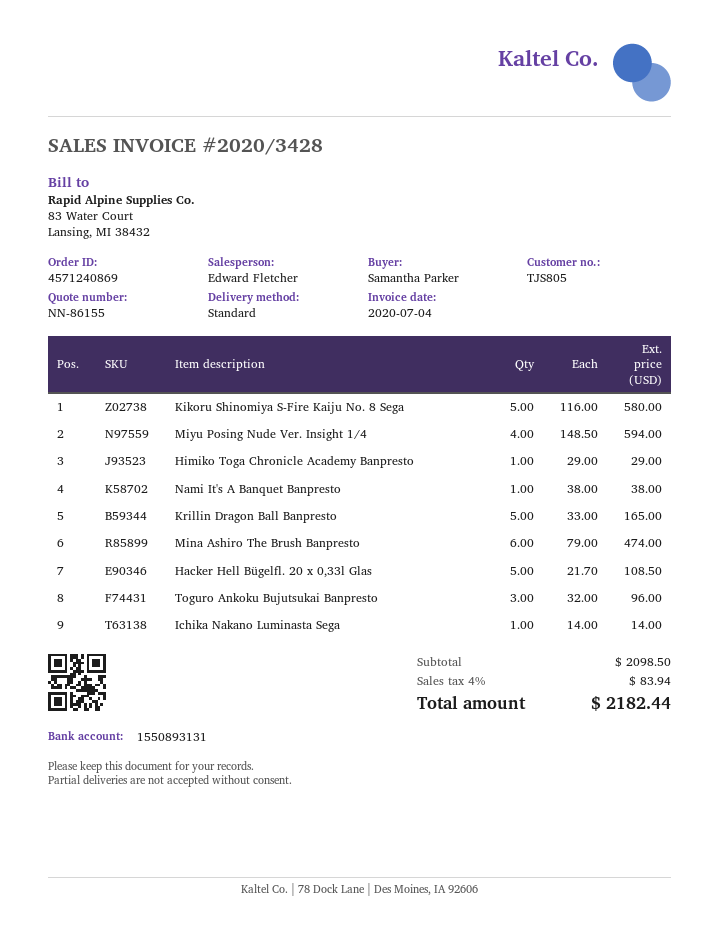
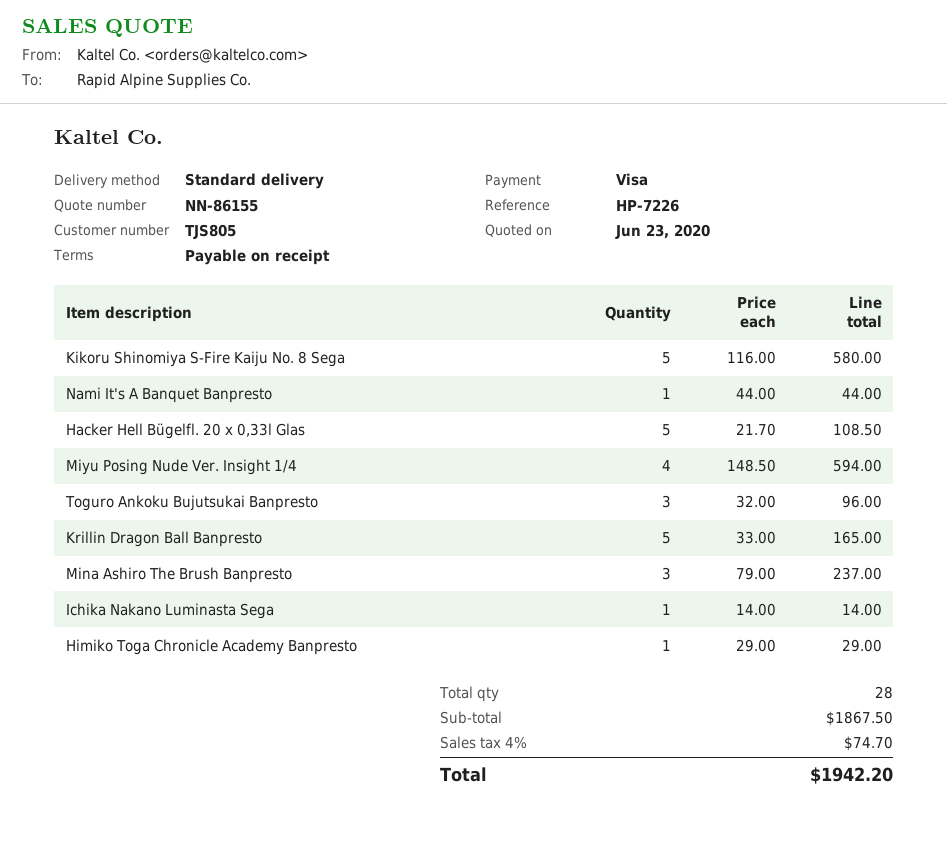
Nami It's A Banquet Banpresto: 1 x 38.00 = 38.00 -> 1 x 44.00 = 44.00
Mina Ashiro The Brush Banpresto: 6 x 79.00 = 474.00 -> 3 x 79.00 = 237.00
subtotal: 2098.50 -> 1867.50
tax: 4% = 83.94 -> 4% = 74.70
total: 2182.44 -> 1942.20

